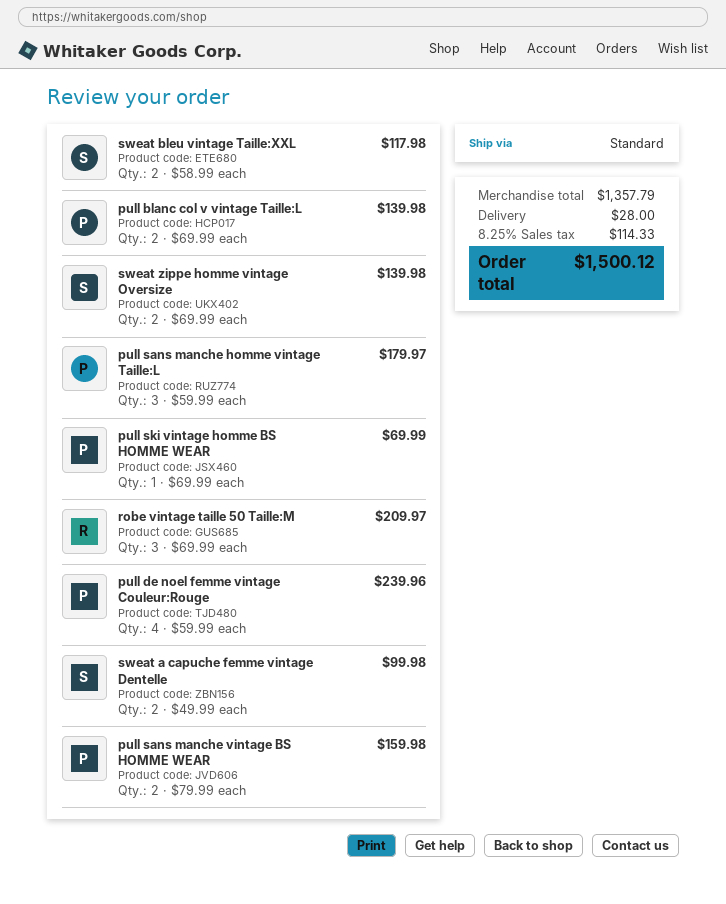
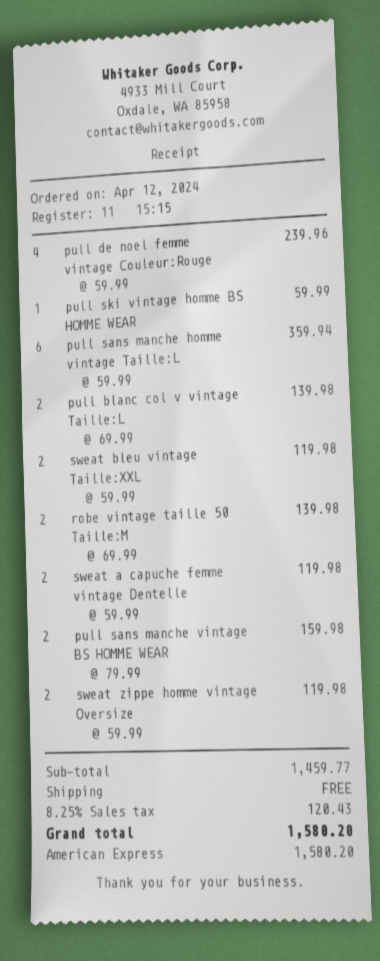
sweat bleu vintage Taille:XXL: 2 x 58.99 = 117.98 -> 2 x 59.99 = 119.98
sweat zippe homme vintage Oversize: 2 x 69.99 = 139.98 -> 2 x 59.99 = 119.98
pull sans manche homme vintage Taille:L: 3 x 59.99 = 179.97 -> 6 x 59.99 = 359.94
pull ski vintage homme BS HOMME WEAR: 1 x 69.99 = 69.99 -> 1 x 59.99 = 59.99
robe vintage taille 50 Taille:M: 3 x 69.99 = 209.97 -> 2 x 69.99 = 139.98
sweat a capuche femme vintage Dentelle: 2 x 49.99 = 99.98 -> 2 x 59.99 = 119.98
subtotal: 1357.79 -> 1459.77
shipping: 28.00 -> 0.00
tax: 8.25% = 114.33 -> 8.25% = 120.43
total: 1500.12 -> 1580.20

